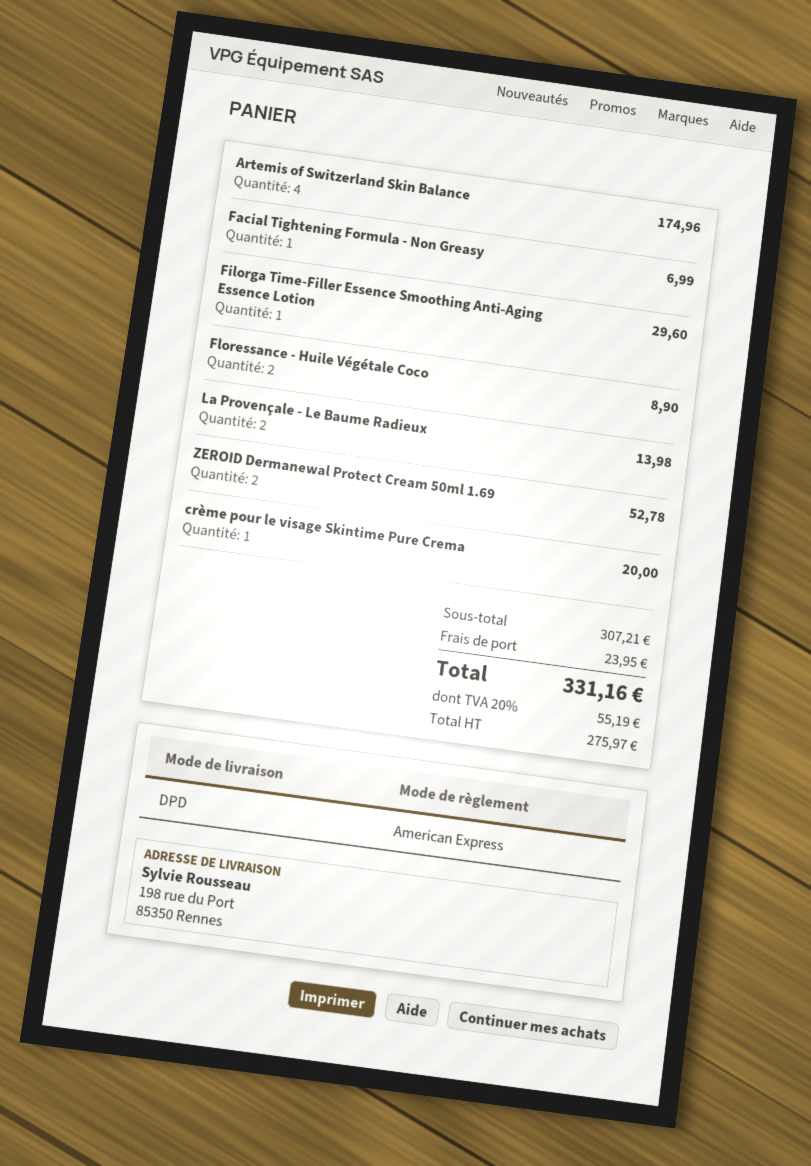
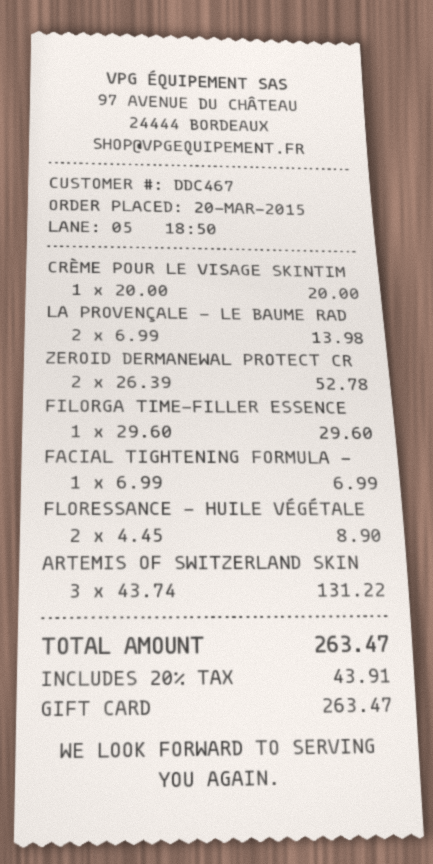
payment method: American Express -> gift card
Artemis of Switzerland Skin Balance: 4 for 174.96 -> 3 for 131.22
shipping: 23.95 -> none
tax: 20% = 55.19 -> 20% = 43.91
total: 331.16 -> 263.47

